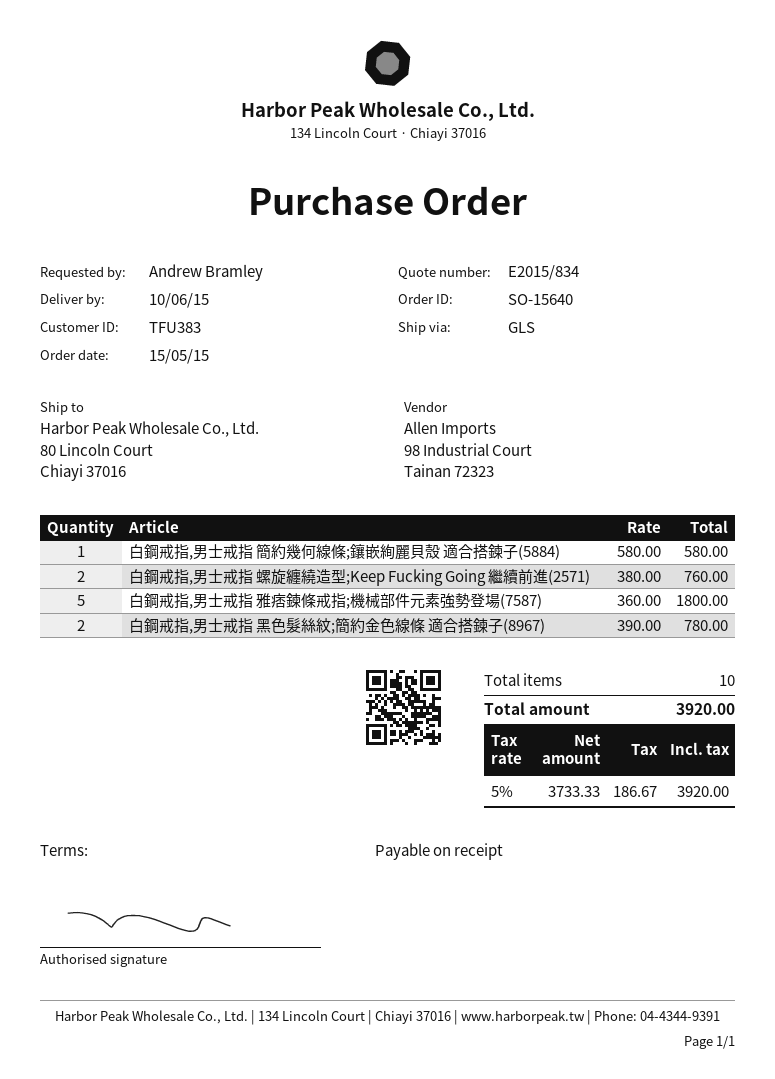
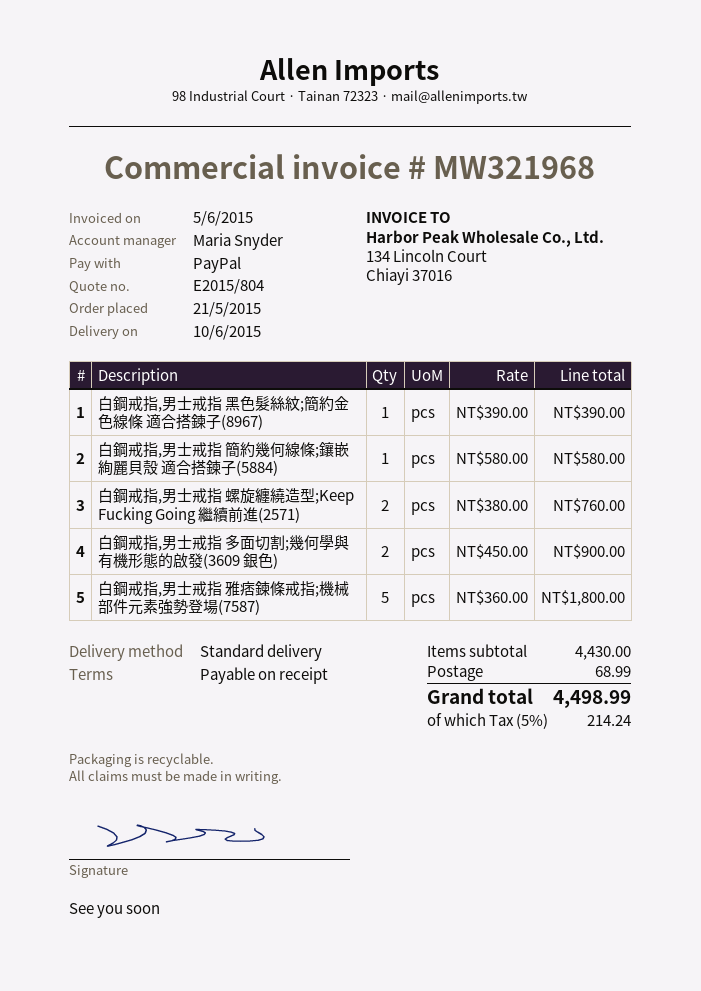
quote number: E2015/834 -> E2015/804
order date: 2015-05-15 -> 2015-05-21
shipping method: GLS -> standard
白鋼戒指,男士戒指 黑色髮絲紋;簡約金色線條 適合搭鍊子(8967): 2 x 390.00 = 780.00 -> 1 x 390.00 = 390.00
白鋼戒指,男士戒指 多面切割;幾何學與有機形態的啟發(3609 銀色): none -> 2 x 450.00 = 900.00
shipping: none -> 68.99
tax: 5% = 186.67 -> 5% = 214.24
total: 3920.00 -> 4498.99

